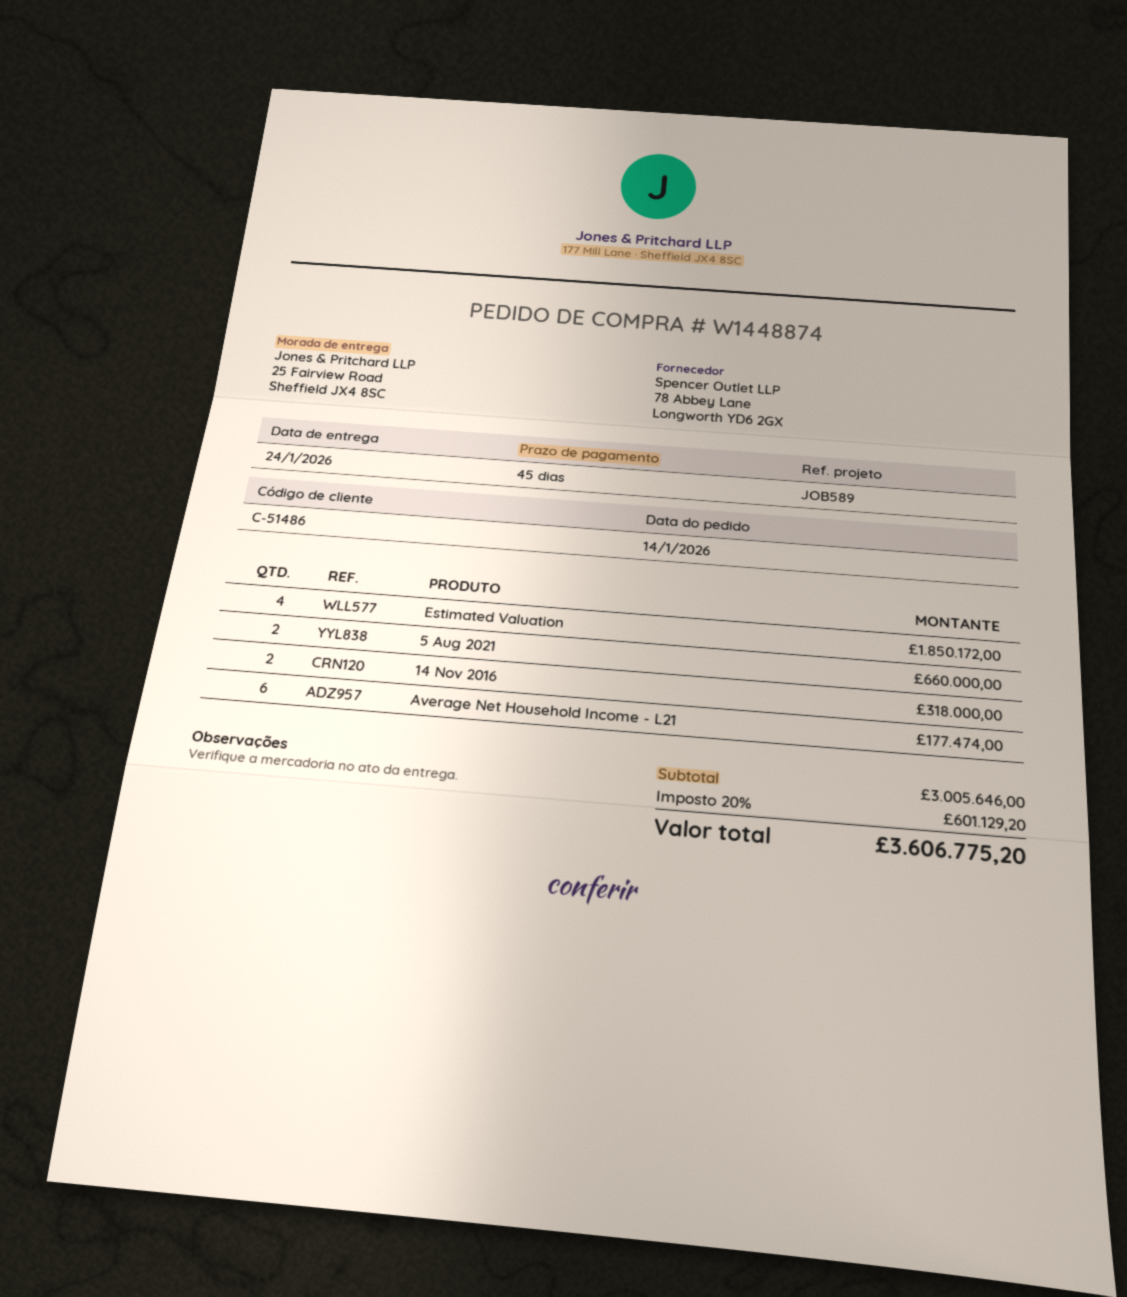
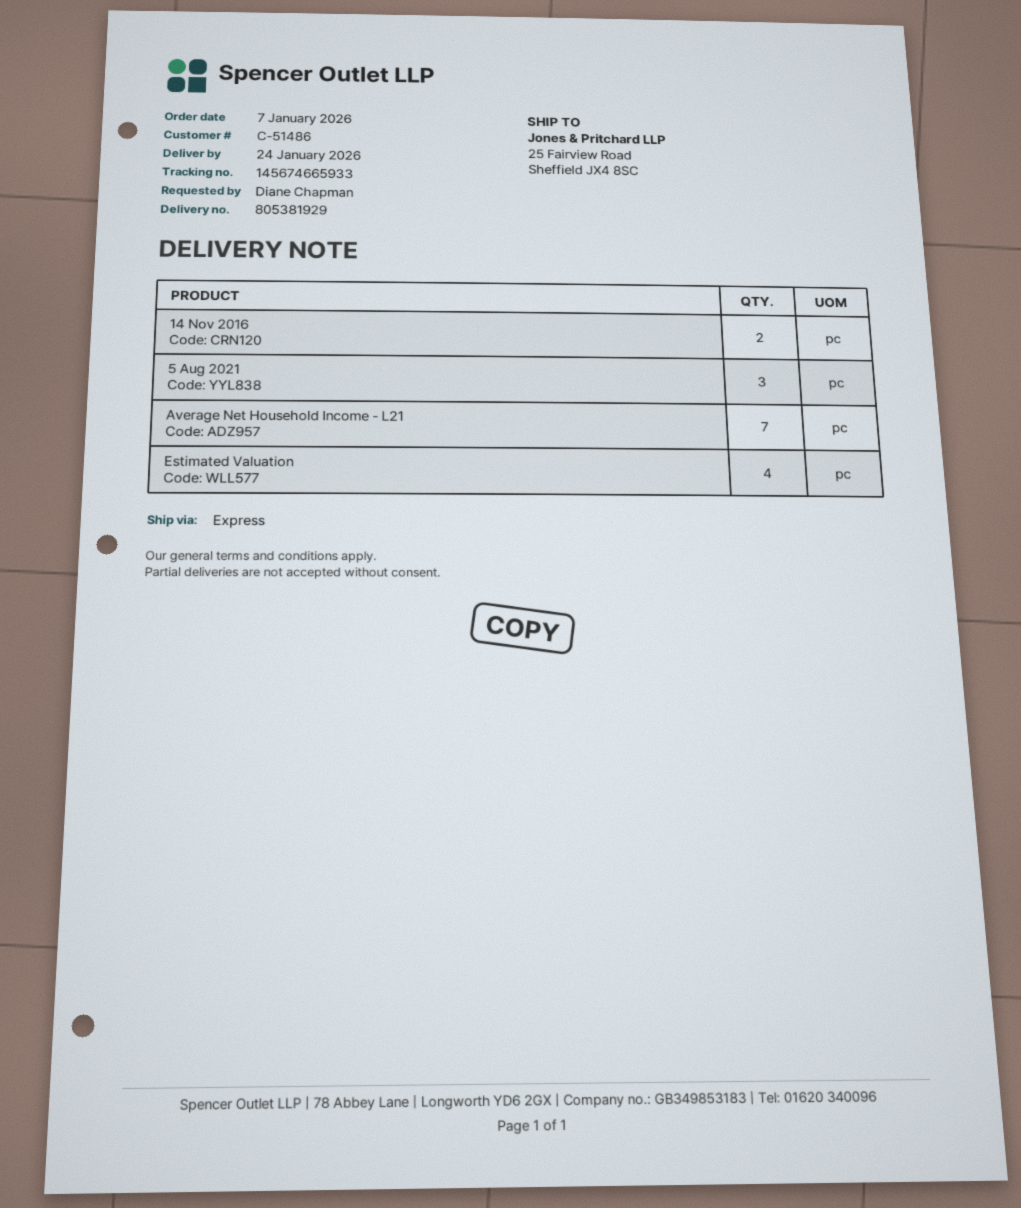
order date: 2026-01-14 -> 2026-01-07
5 Aug 2021: 2 -> 3
Average Net Household Income - L21: 6 -> 7

